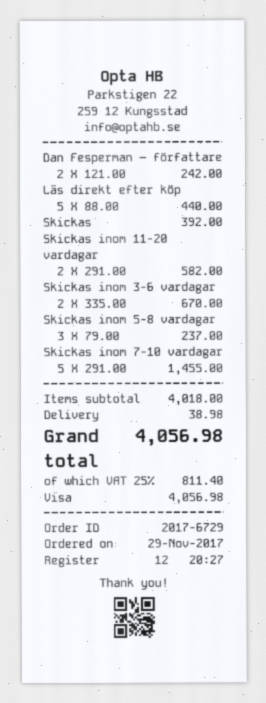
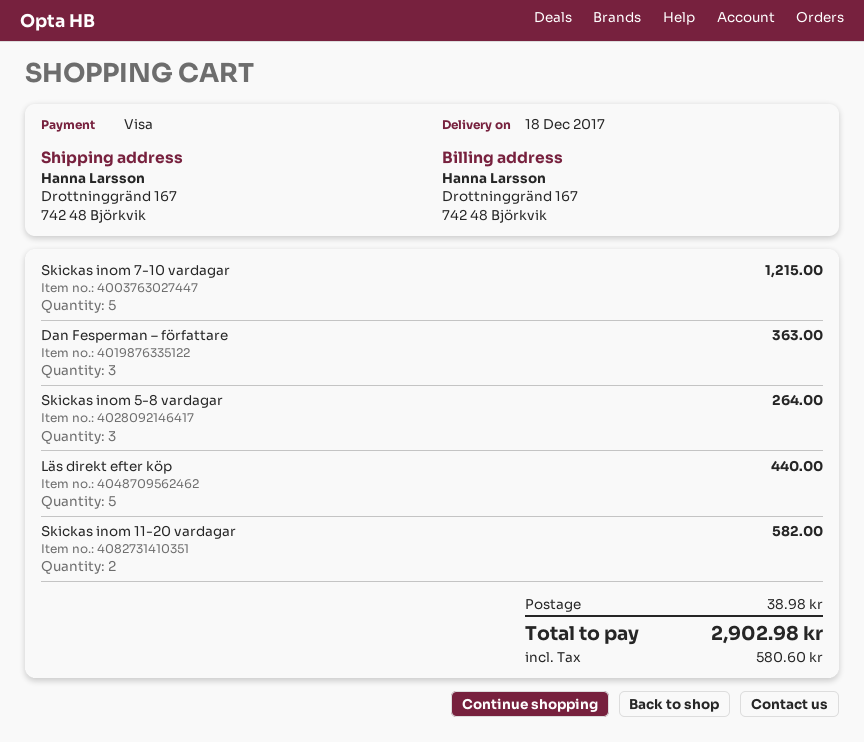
Dan Fesperman – författare: 2 for 242.00 -> 3 for 363.00
Skickas: 1 for 392.00 -> none
Skickas inom 3-6 vardagar: 2 for 670.00 -> none
Skickas inom 5-8 vardagar: 3 for 237.00 -> 3 for 264.00
Skickas inom 7-10 vardagar: 5 for 1455.00 -> 5 for 1215.00
tax: 811.40 -> 580.60
total: 4056.98 -> 2902.98

